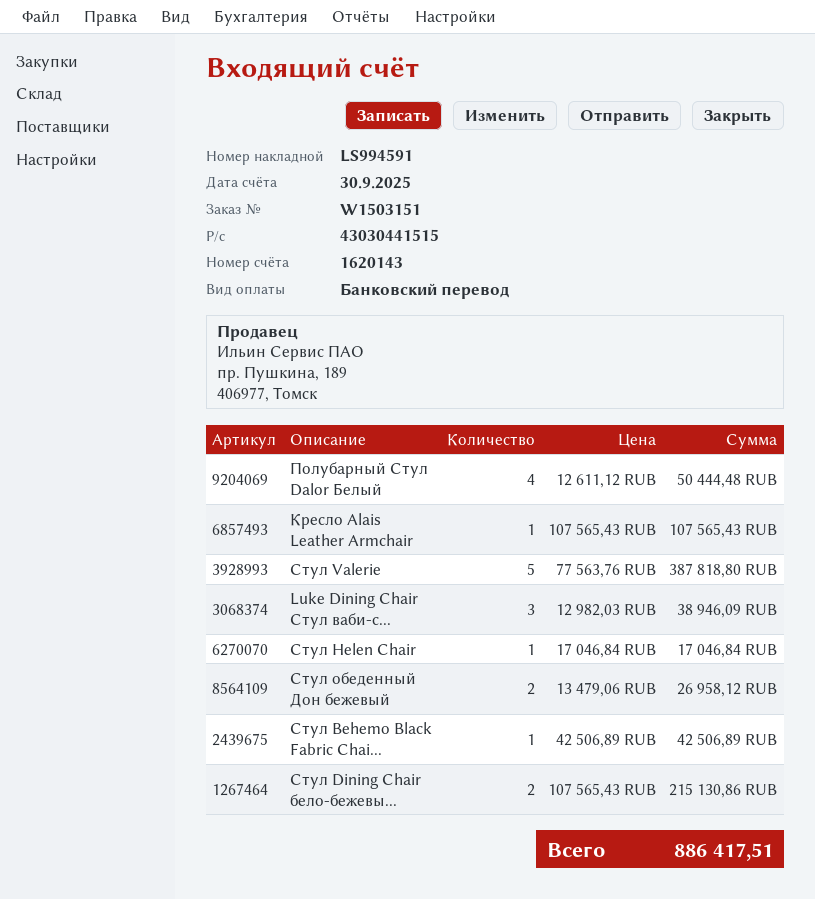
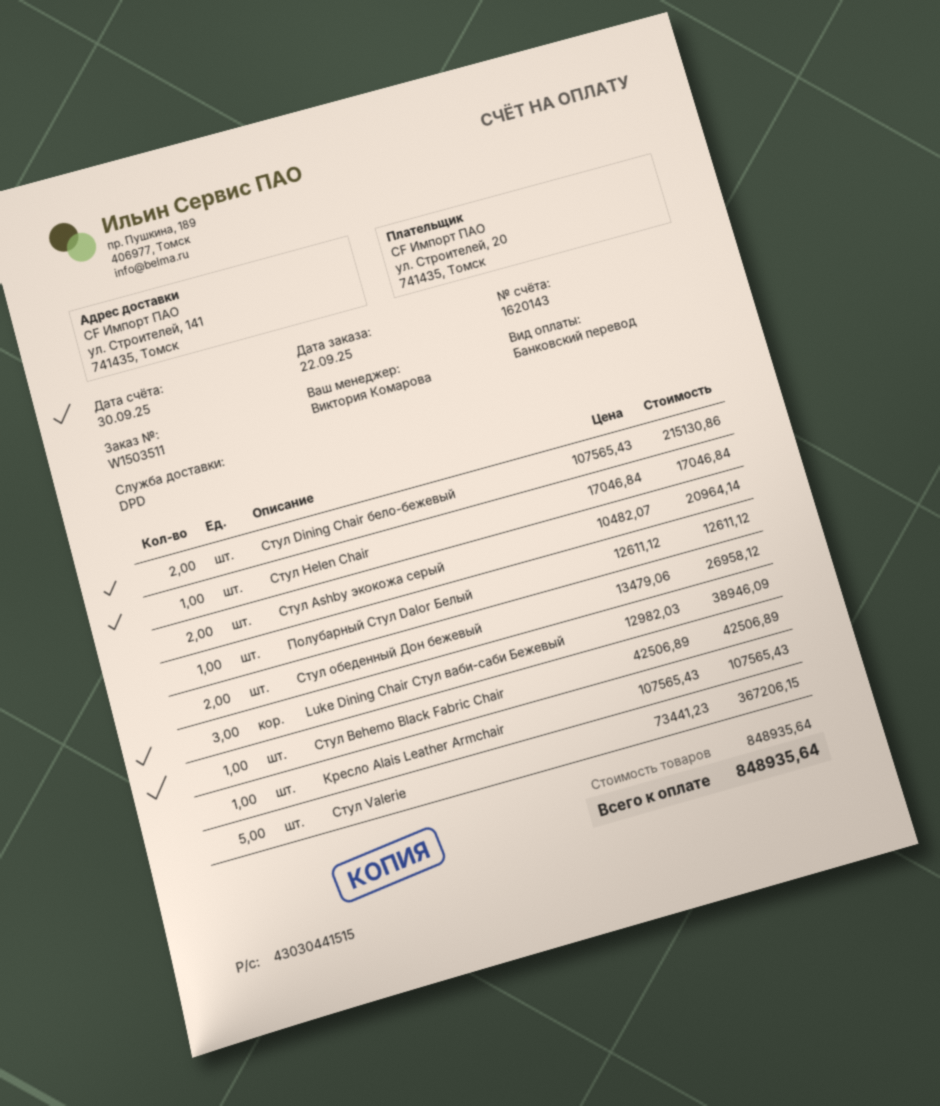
order number: W1503151 -> W1503511
Полубарный Стул Dalor Белый: 4 x 12611.12 = 50444.48 -> 1 x 12611.12 = 12611.12
Стул Valerie: 5 x 77563.76 = 387818.80 -> 5 x 73441.23 = 367206.15
Стул Ashby экокожа серый: none -> 2 x 10482.07 = 20964.14
total: 886417.51 -> 848935.64

